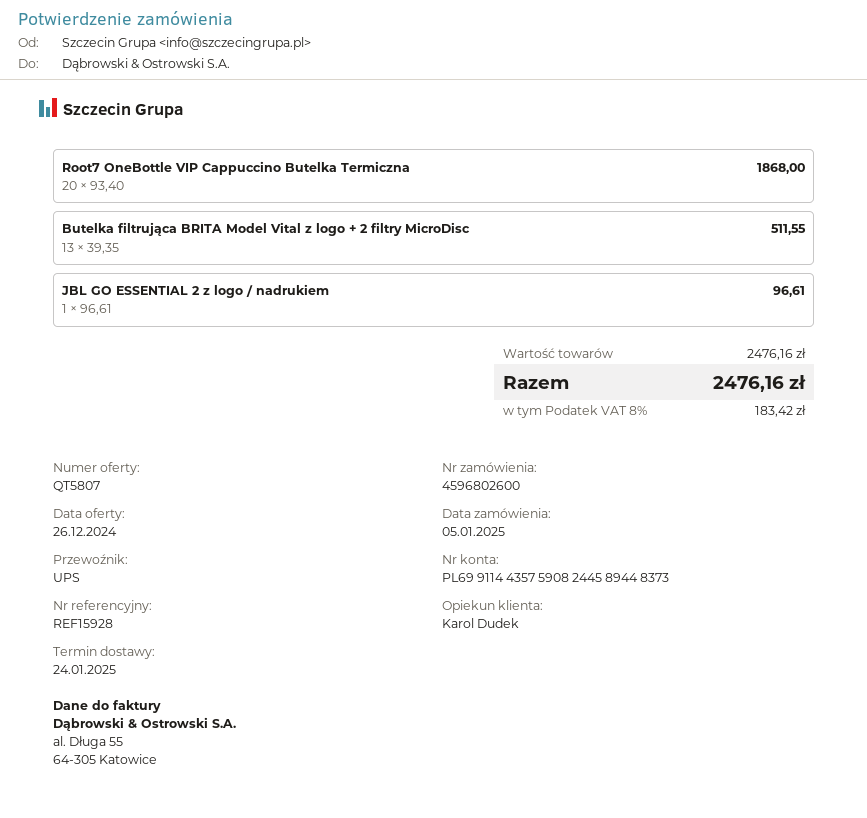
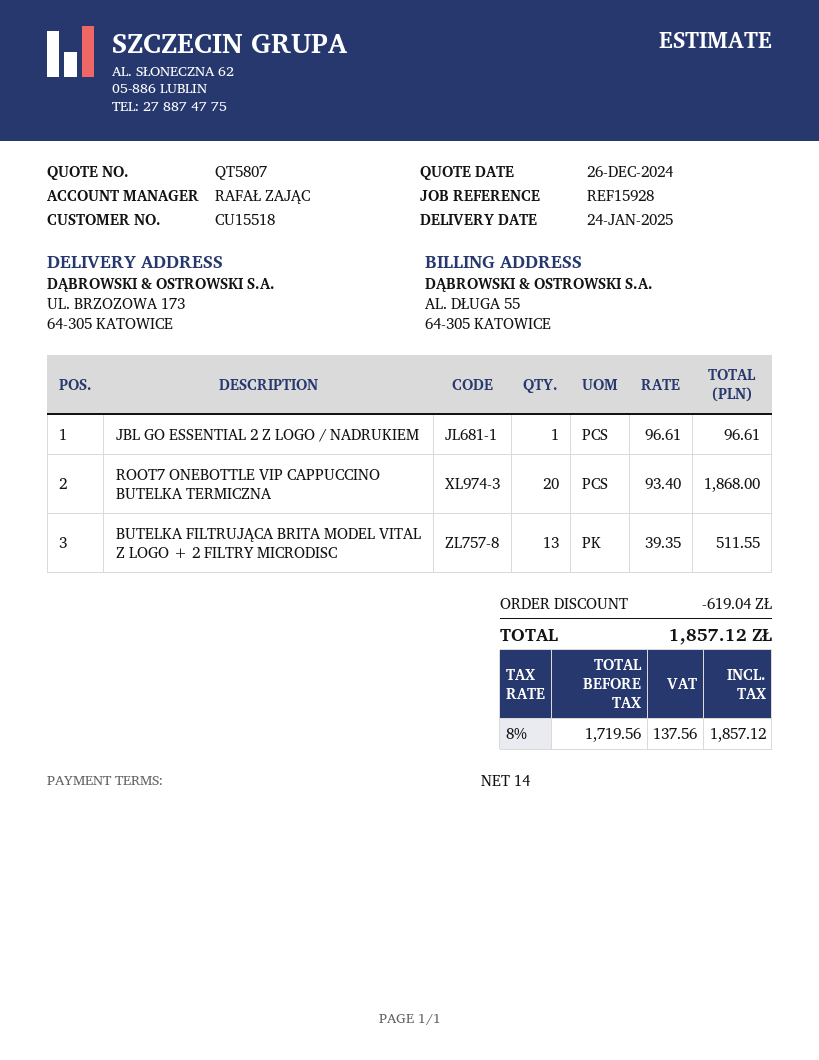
sales rep: Karol Dudek -> RAFAŁ ZAJĄC
discount: none -> 619.04
tax: 8% = 183.42 -> 8% = 137.56
total: 2476.16 -> 1857.12

